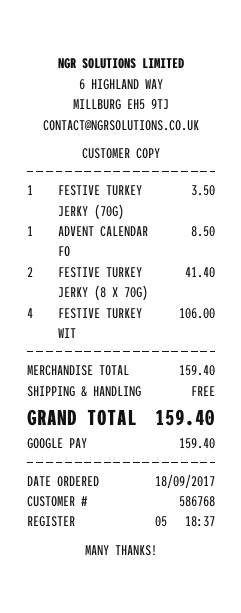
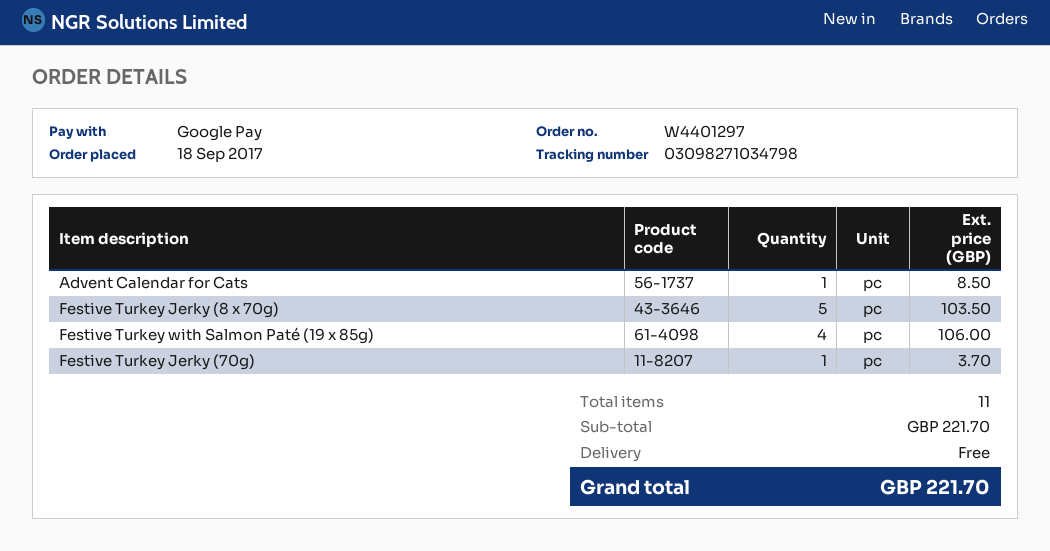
FESTIVE TURKEY JERKY (70G): 1 for 3.50 -> 1 for 3.70
FESTIVE TURKEY JERKY (8 X 70G): 2 for 41.40 -> 5 for 103.50
subtotal: 159.40 -> 221.70
total: 159.40 -> 221.70

